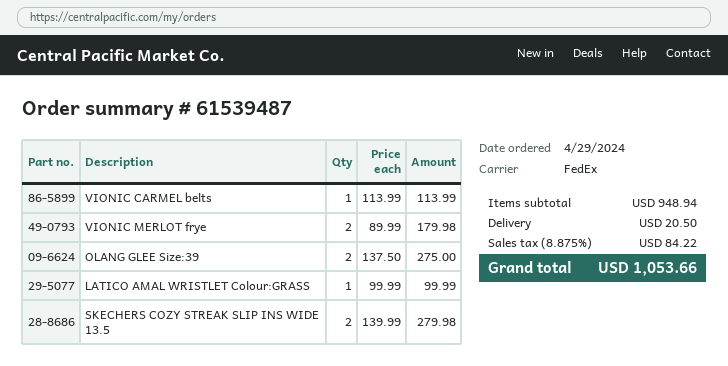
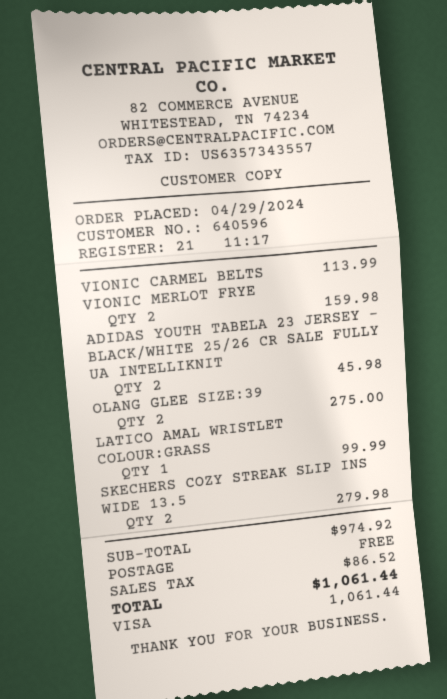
VIONIC MERLOT frye: 2 for 179.98 -> 2 for 159.98
ADIDAS YOUTH TABELA 23 JERSEY - BLACK/WHITE 25/26 CR SALE FULLY UA INTELLIKNIT: none -> 2 for 45.98
subtotal: 948.94 -> 974.92
shipping: 20.50 -> 0.00
tax: 84.22 -> 86.52
total: 1053.66 -> 1061.44

